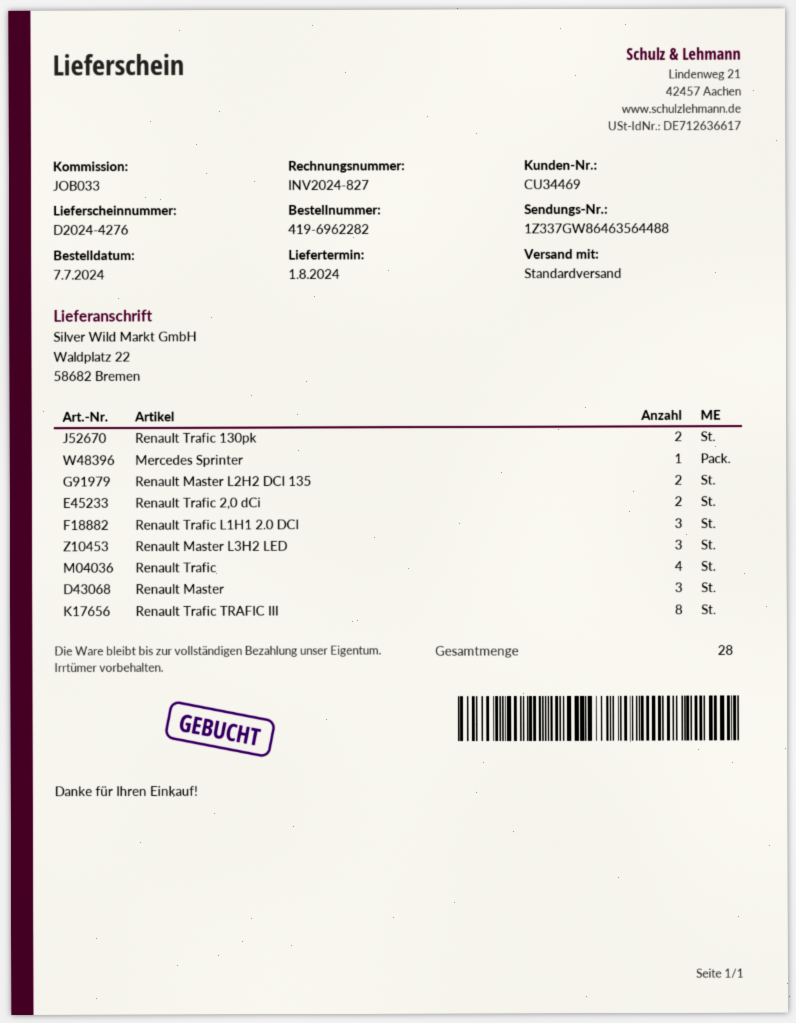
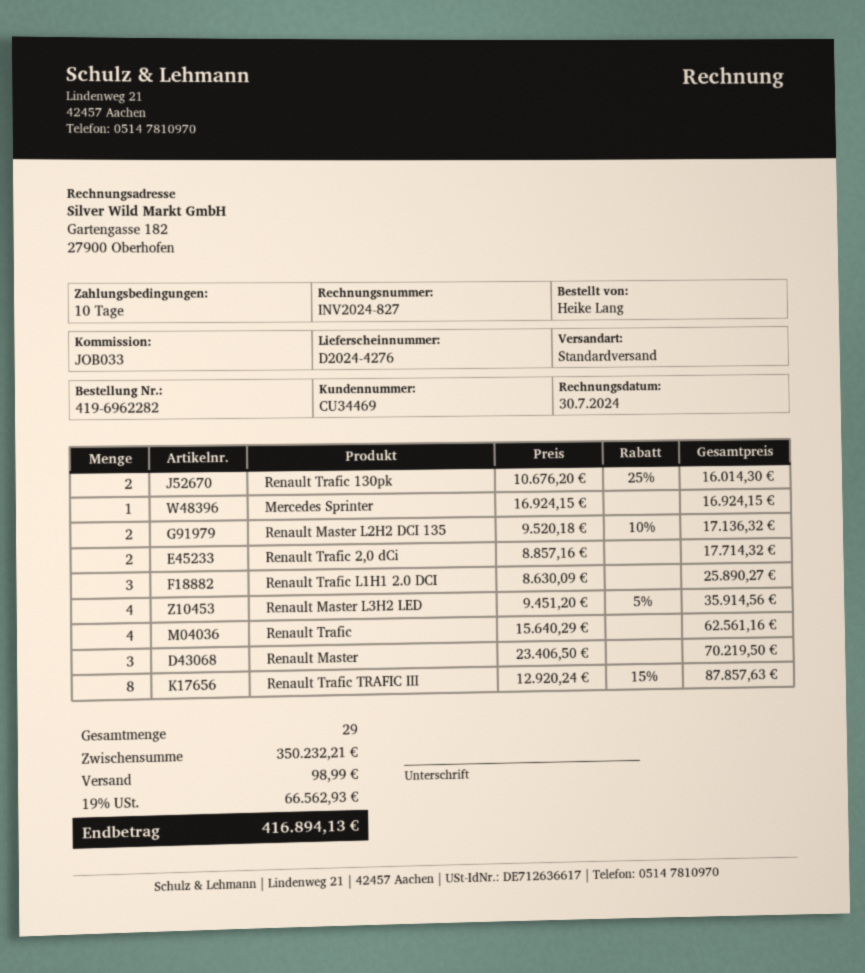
Renault Master L3H2 LED: 3 -> 4
total quantity: 28 -> 29

